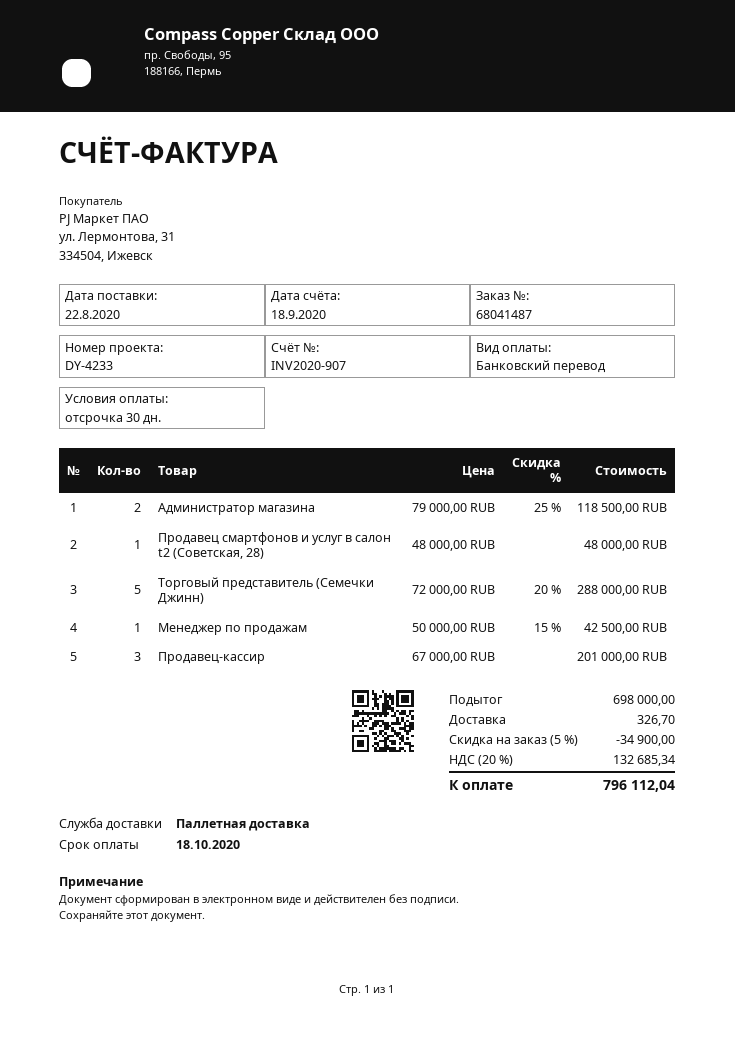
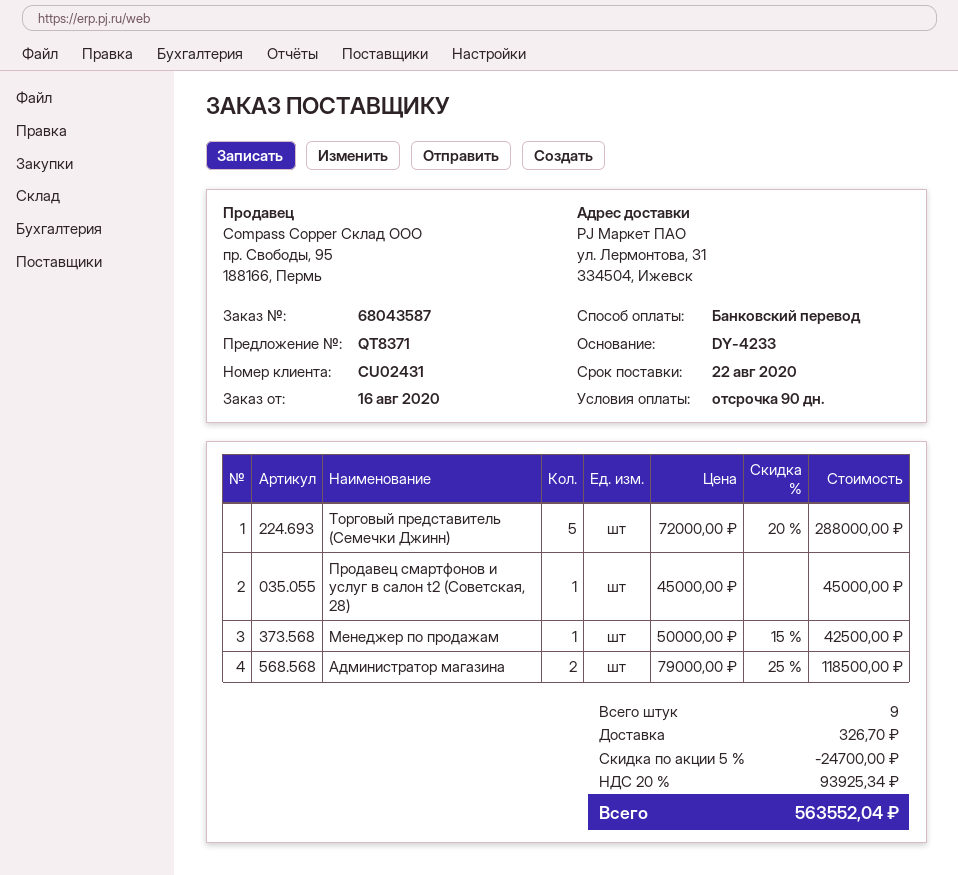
order number: 68041487 -> 68043587
payment terms: 30 days -> 90 days
Продавец смартфонов и услуг в салон t2 (Советская, 28): 1 x 48000.00 = 48000.00 -> 1 x 45000.00 = 45000.00
Продавец-кассир: 3 x 67000.00 = 201000.00 -> none
discount: 5% = 34900.00 -> 5% = 24700.00
tax: 20% = 132685.34 -> 20% = 93925.34
total: 796112.04 -> 563552.04

